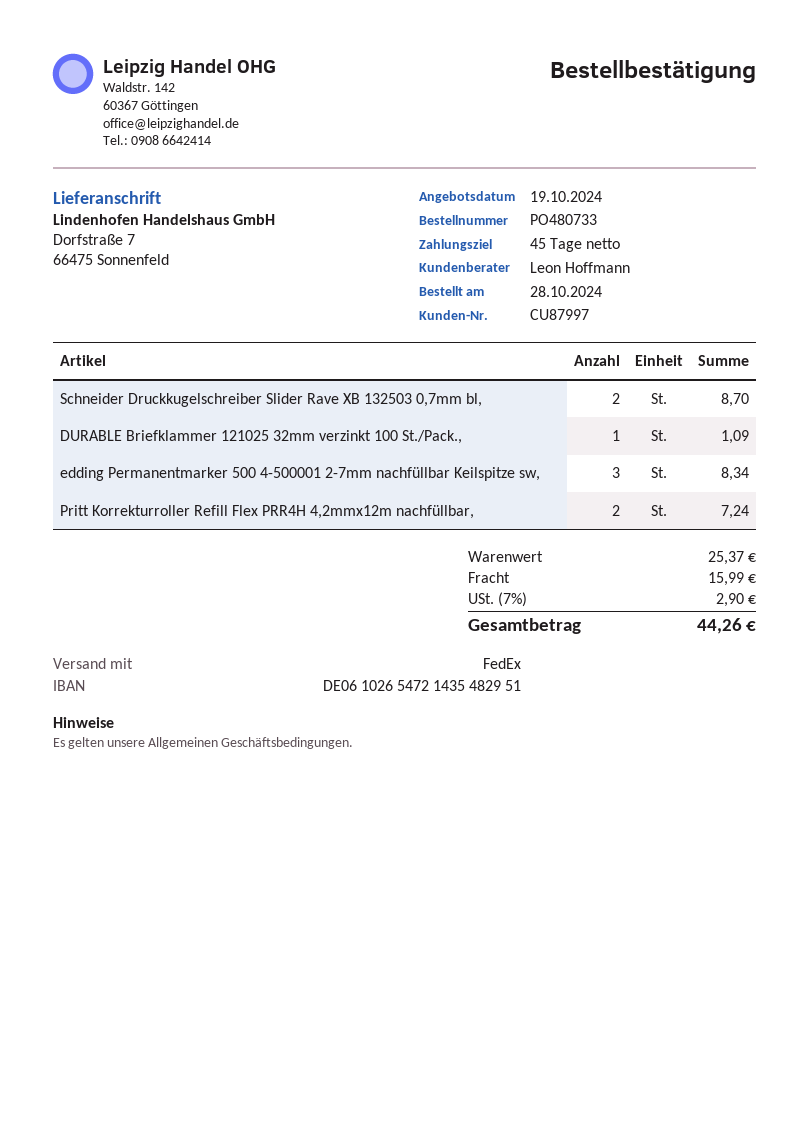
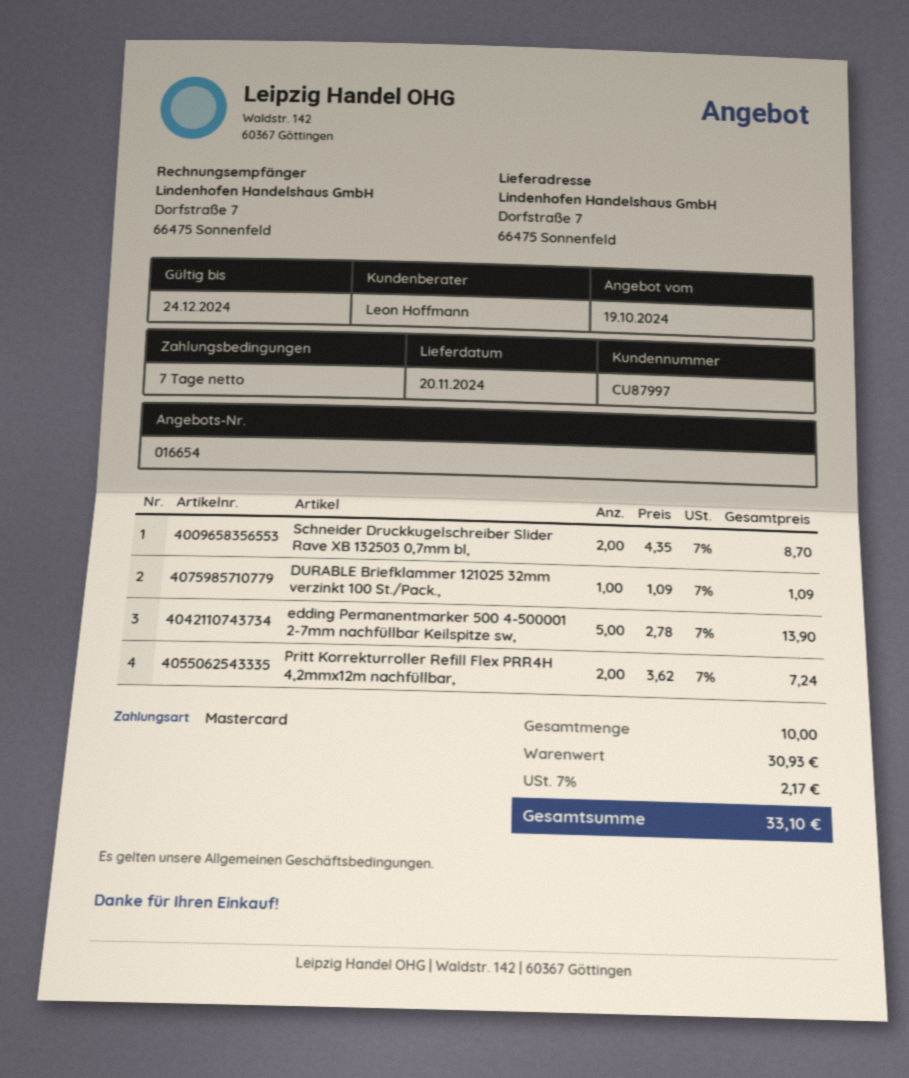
payment terms: 45 days -> 7 days
edding Permanentmarker 500 4-500001 2-7mm nachfüllbar Keilspitze sw,: 3 for 8.34 -> 5 for 13.90
subtotal: 25.37 -> 30.93
shipping: 15.99 -> none
tax: 7% = 2.90 -> 7% = 2.17
total: 44.26 -> 33.10

